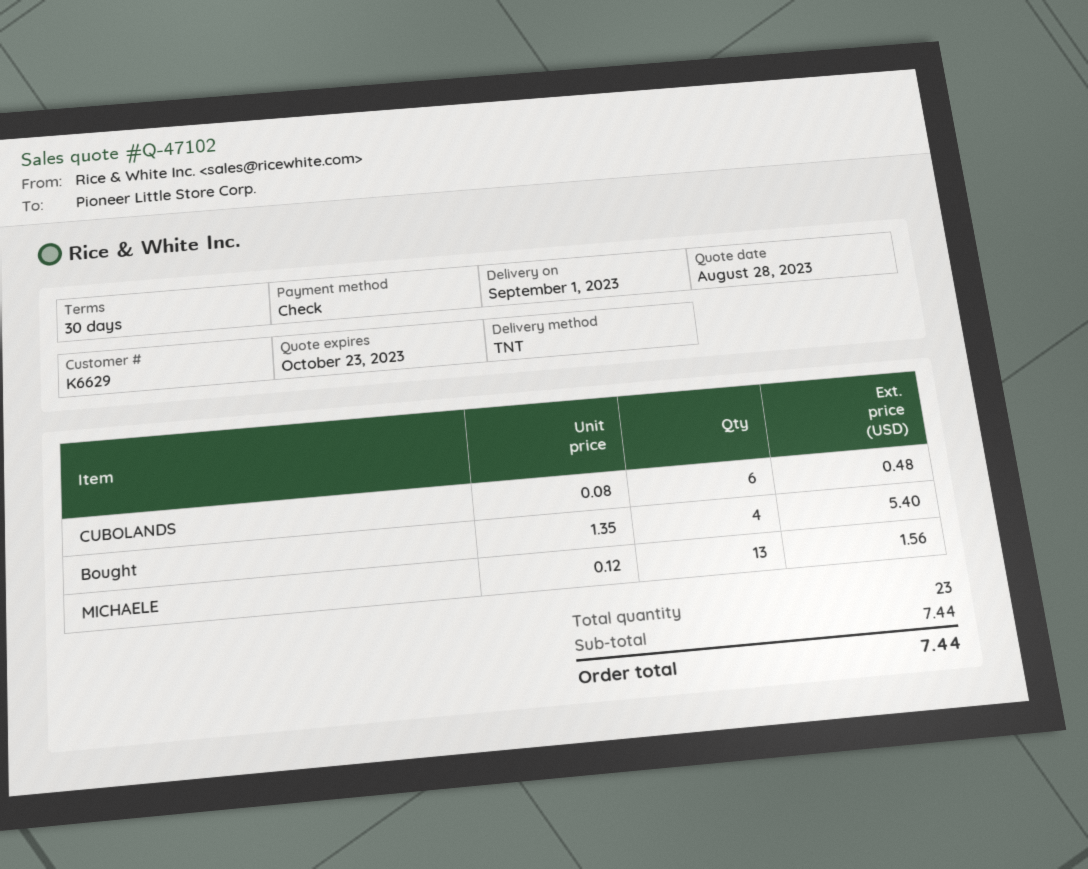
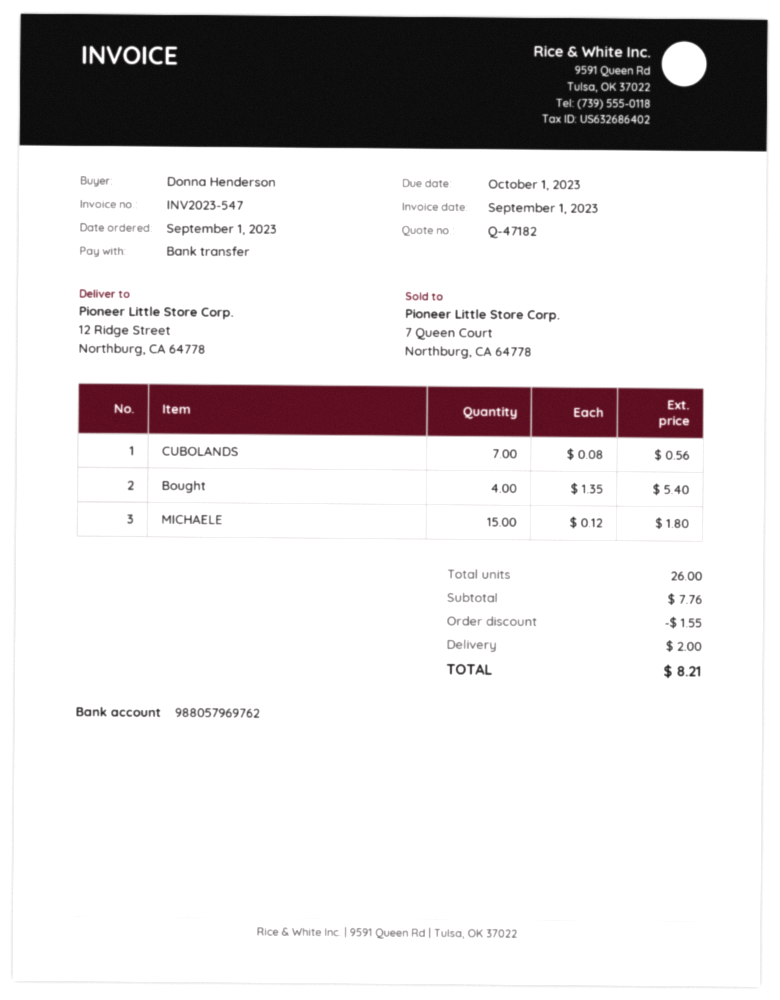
quote number: Q-47102 -> Q-47182
payment method: cheque -> bank transfer
CUBOLANDS: 6 x 0.08 = 0.48 -> 7 x 0.08 = 0.56
MICHAELE: 13 x 0.12 = 1.56 -> 15 x 0.12 = 1.80
total quantity: 23 -> 26
subtotal: 7.44 -> 7.76
discount: none -> 1.55
shipping: none -> 2.00
total: 7.44 -> 8.21

